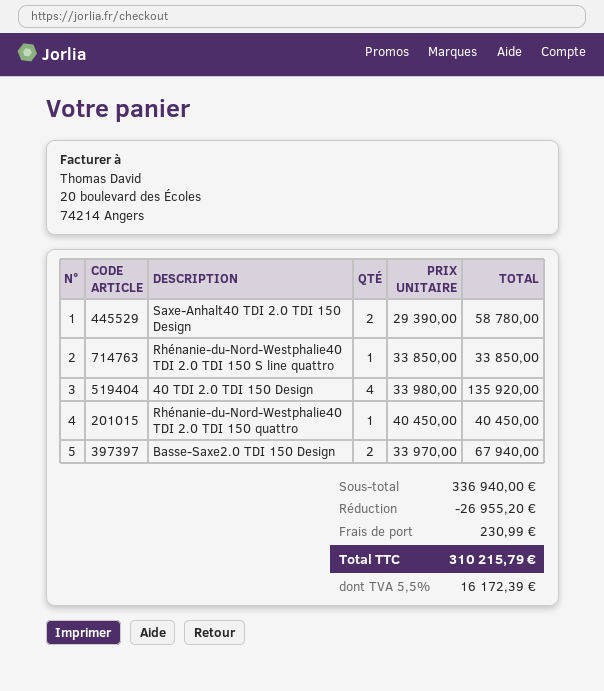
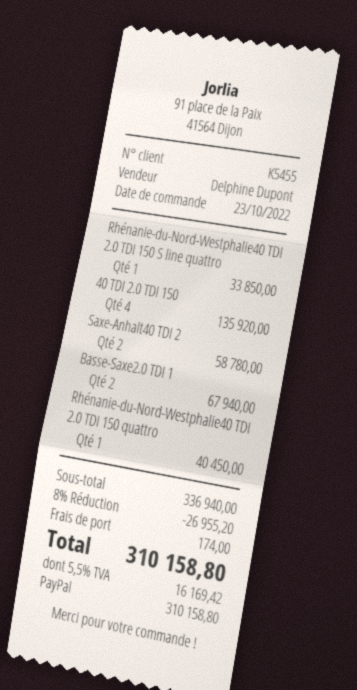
shipping: 230.99 -> 174.00
tax: 5.5% = 16172.39 -> 5.5% = 16169.42
total: 310215.79 -> 310158.80

